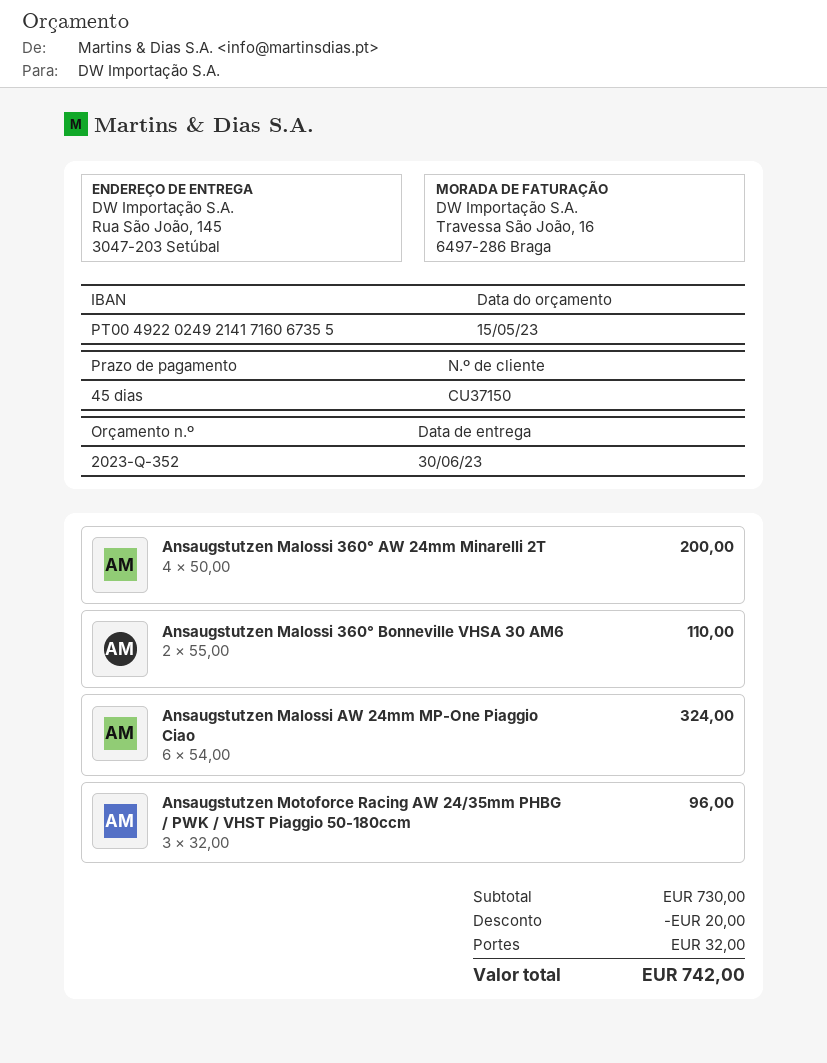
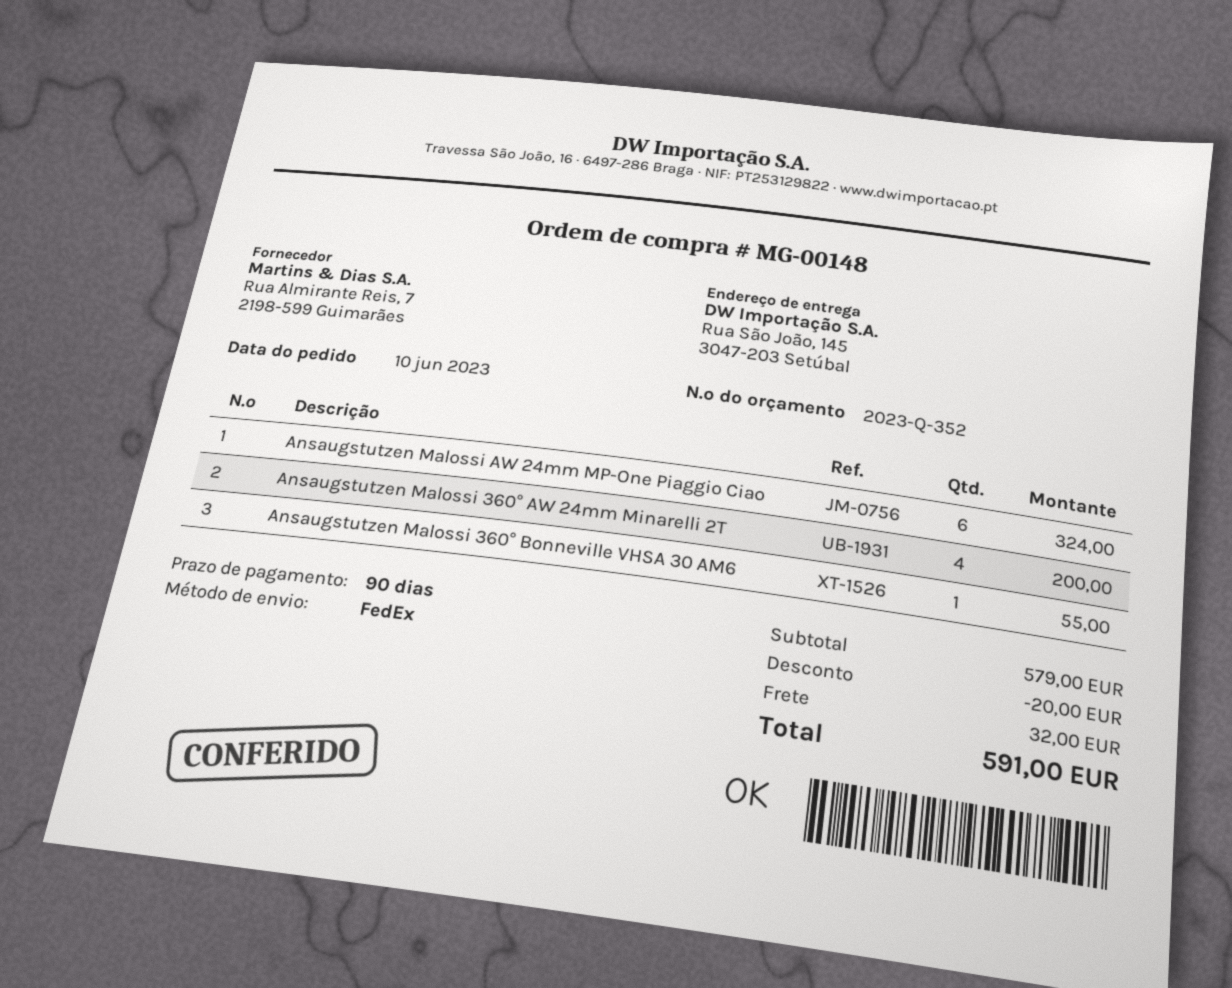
payment terms: 45 days -> 90 days
Ansaugstutzen Malossi 360° Bonneville VHSA 30 AM6: 2 for 110.00 -> 1 for 55.00
Ansaugstutzen Motoforce Racing AW 24/35mm PHBG / PWK / VHST Piaggio 50-180ccm: 3 for 96.00 -> none
subtotal: 730.00 -> 579.00
total: 742.00 -> 591.00

